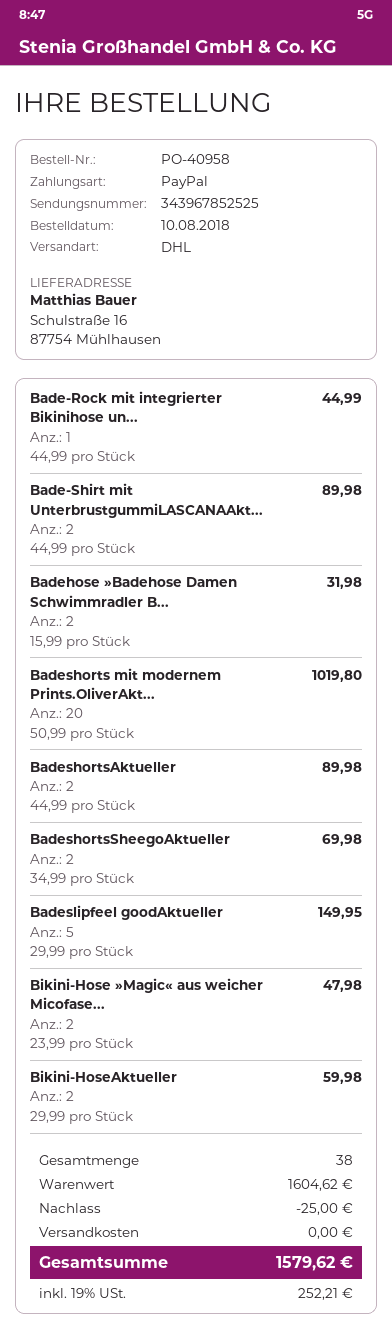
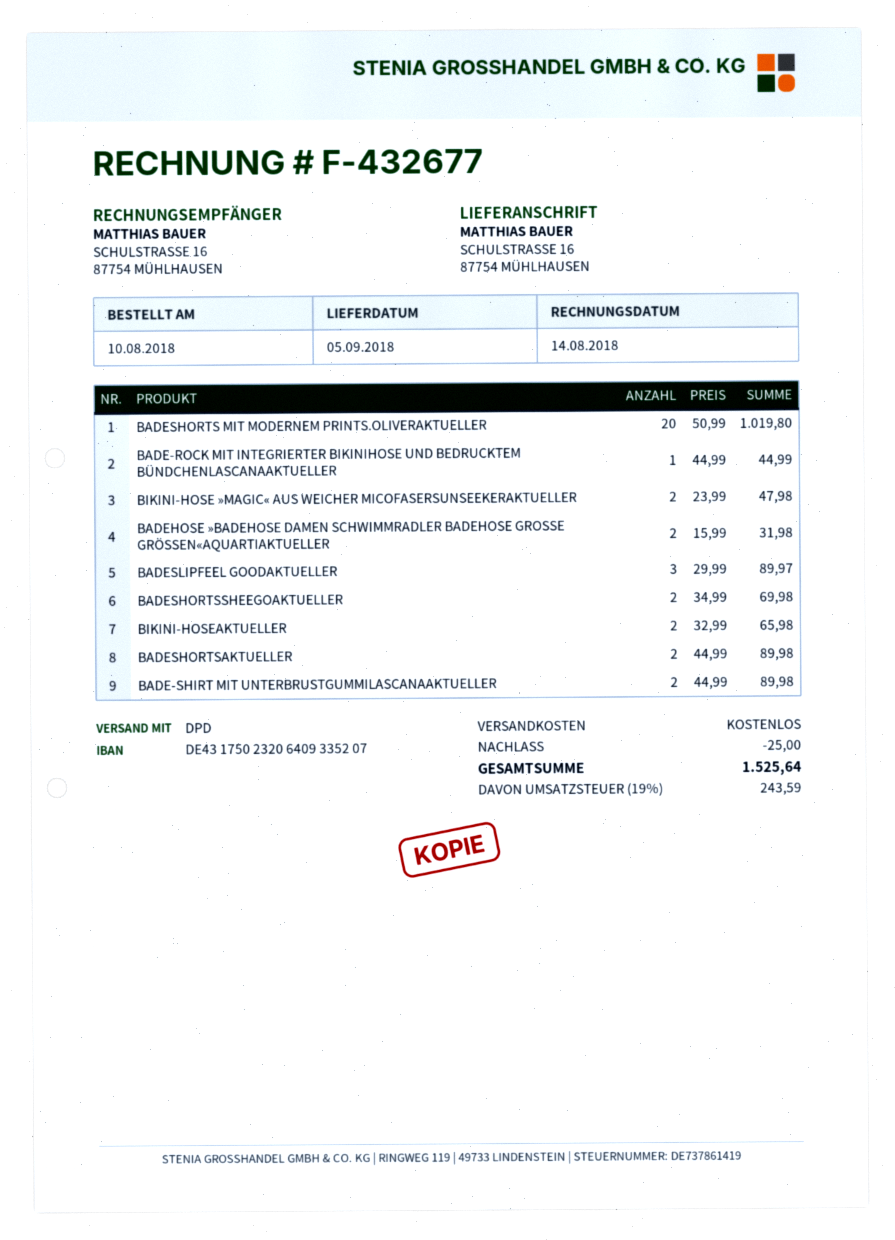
shipping method: DHL -> DPD
Badeslipfeel goodAktueller: 5 x 29.99 = 149.95 -> 3 x 29.99 = 89.97
Bikini-HoseAktueller: 2 x 29.99 = 59.98 -> 2 x 32.99 = 65.98
tax: 19% = 252.21 -> 19% = 243.59
total: 1579.62 -> 1525.64

